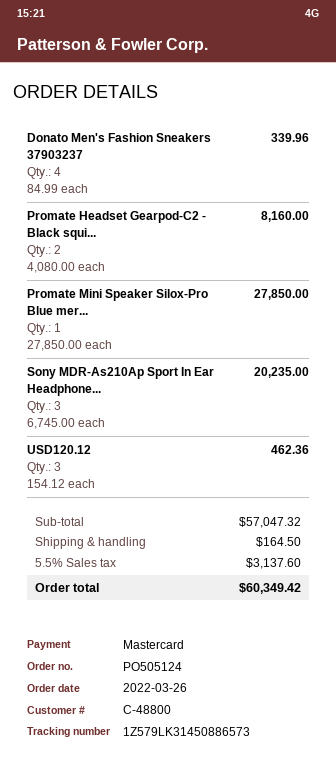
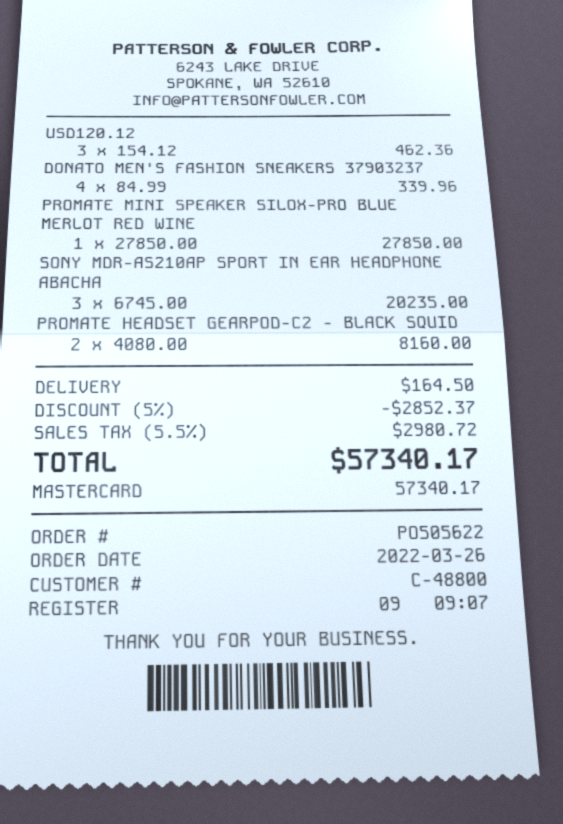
order number: PO505124 -> PO505622
discount: none -> 5% = 2852.37
tax: 5.5% = 3137.60 -> 5.5% = 2980.72
total: 60349.42 -> 57340.17

